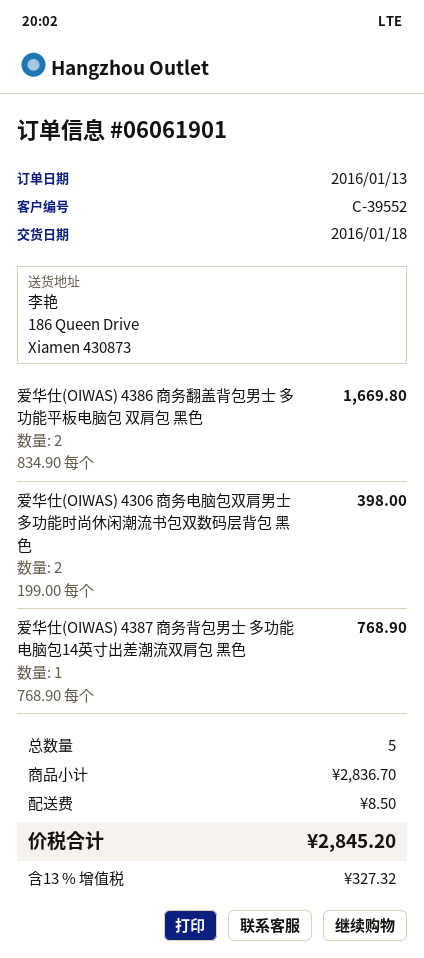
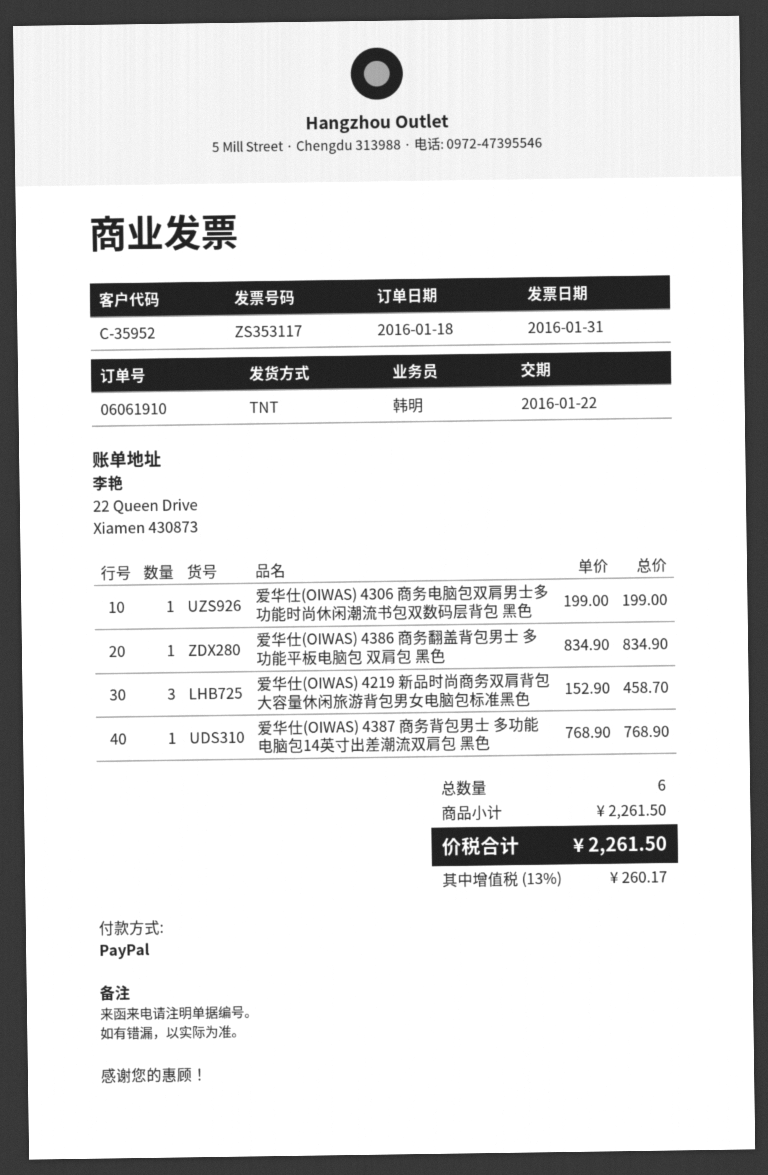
order number: 06061901 -> 06061910
order date: 2016-01-13 -> 2016-01-18
delivery date: 2016-01-18 -> 2016-01-22
customer number: C-39552 -> C-35952
爱华仕(OIWAS) 4386 商务翻盖背包男士 多功能平板电脑包 双肩包 黑色: 2 x 834.90 = 1669.80 -> 1 x 834.90 = 834.90
爱华仕(OIWAS) 4306 商务电脑包双肩男士多功能时尚休闲潮流书包双数码层背包 黑色: 2 x 199.00 = 398.00 -> 1 x 199.00 = 199.00
爱华仕(OIWAS) 4219 新品时尚商务双肩背包大容量休闲旅游背包男女电脑包标准黑色: none -> 3 x 152.90 = 458.70
total quantity: 5 -> 6
subtotal: 2836.70 -> 2261.50
shipping: 8.50 -> none
tax: 13% = 327.32 -> 13% = 260.17
total: 2845.20 -> 2261.50

